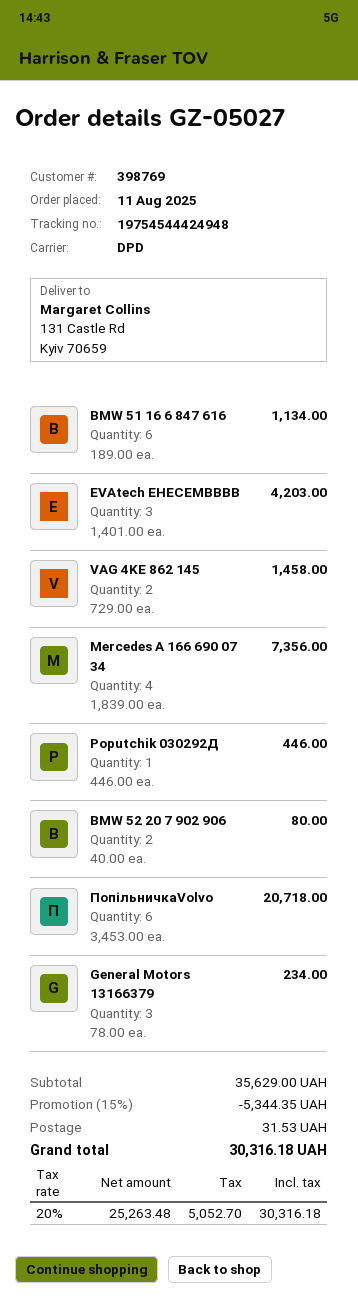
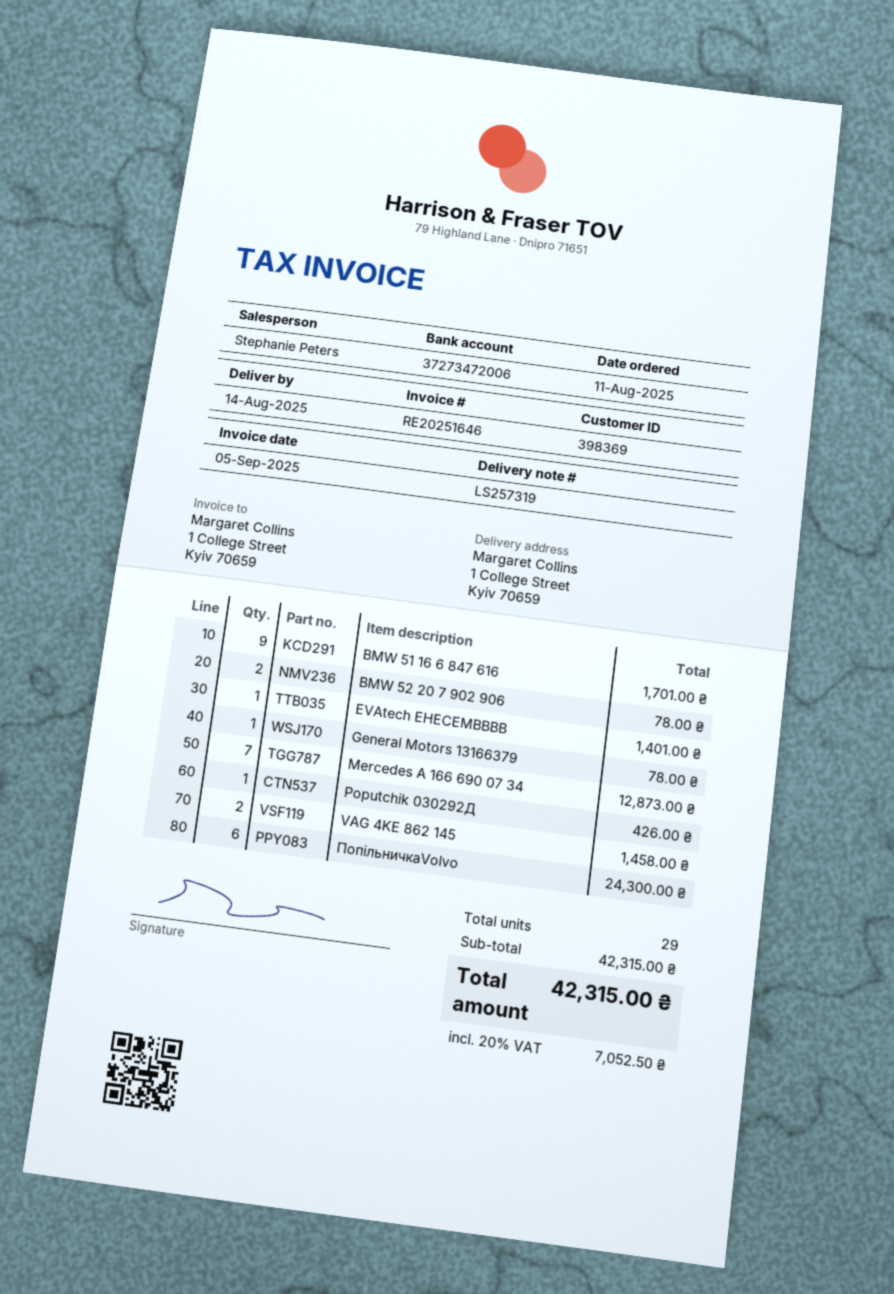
customer number: 398769 -> 398369
ship to: 131 Castle Rd, Kyiv 70659 -> 1 College Street, Kyiv 70659
BMW 51 16 6 847 616: 6 for 1134.00 -> 9 for 1701.00
EVAtech EHECEMBBBB: 3 for 4203.00 -> 1 for 1401.00
Mercedes A 166 690 07 34: 4 for 7356.00 -> 7 for 12873.00
Poputchik 030292Д: 1 for 446.00 -> 1 for 426.00
BMW 52 20 7 902 906: 2 for 80.00 -> 2 for 78.00
ПопільничкаVolvo: 6 for 20718.00 -> 6 for 24300.00
General Motors 13166379: 3 for 234.00 -> 1 for 78.00
subtotal: 35629.00 -> 42315.00
discount: 15% = 5344.35 -> none
shipping: 31.53 -> none
tax: 20% = 5052.70 -> 20% = 7052.50
total: 30316.18 -> 42315.00

